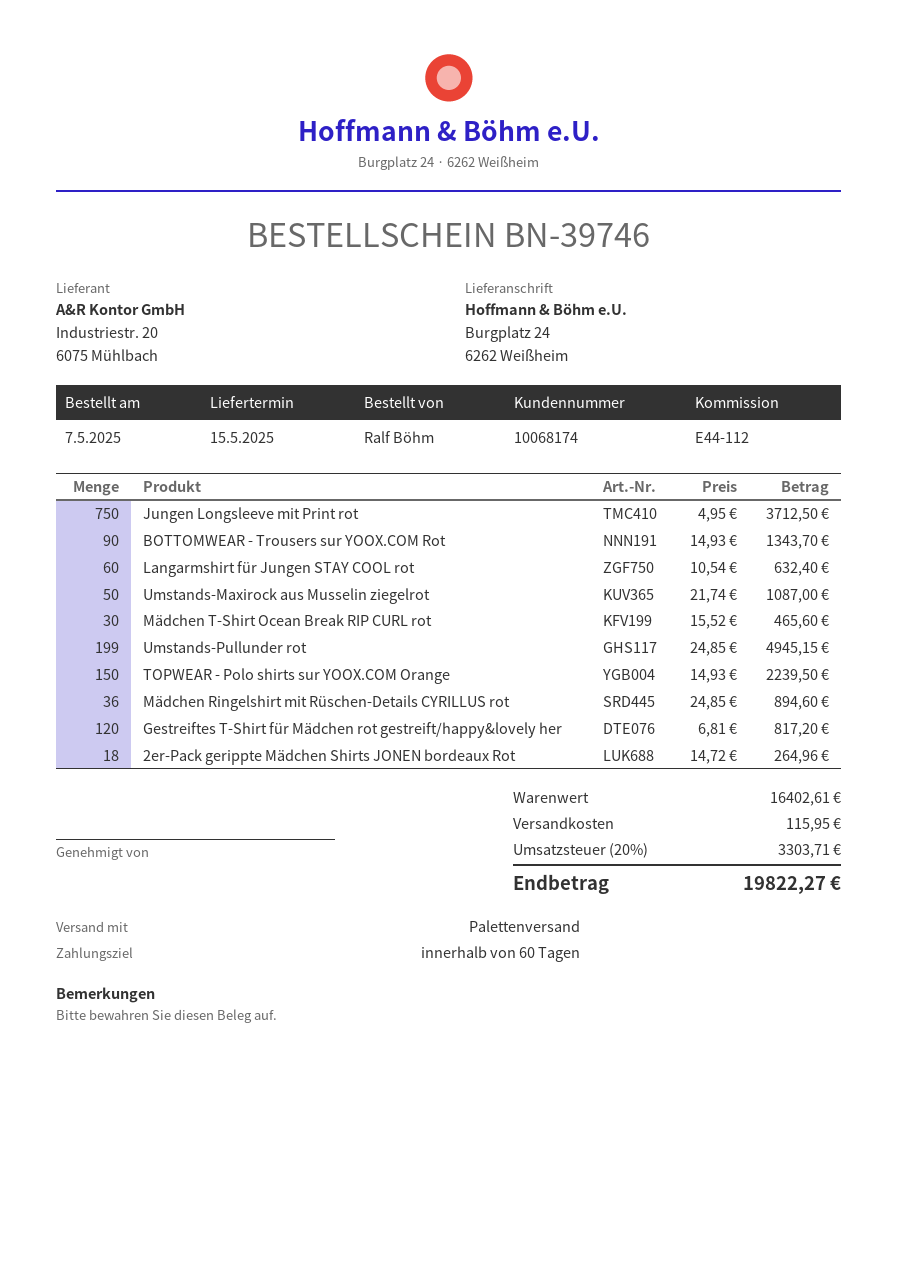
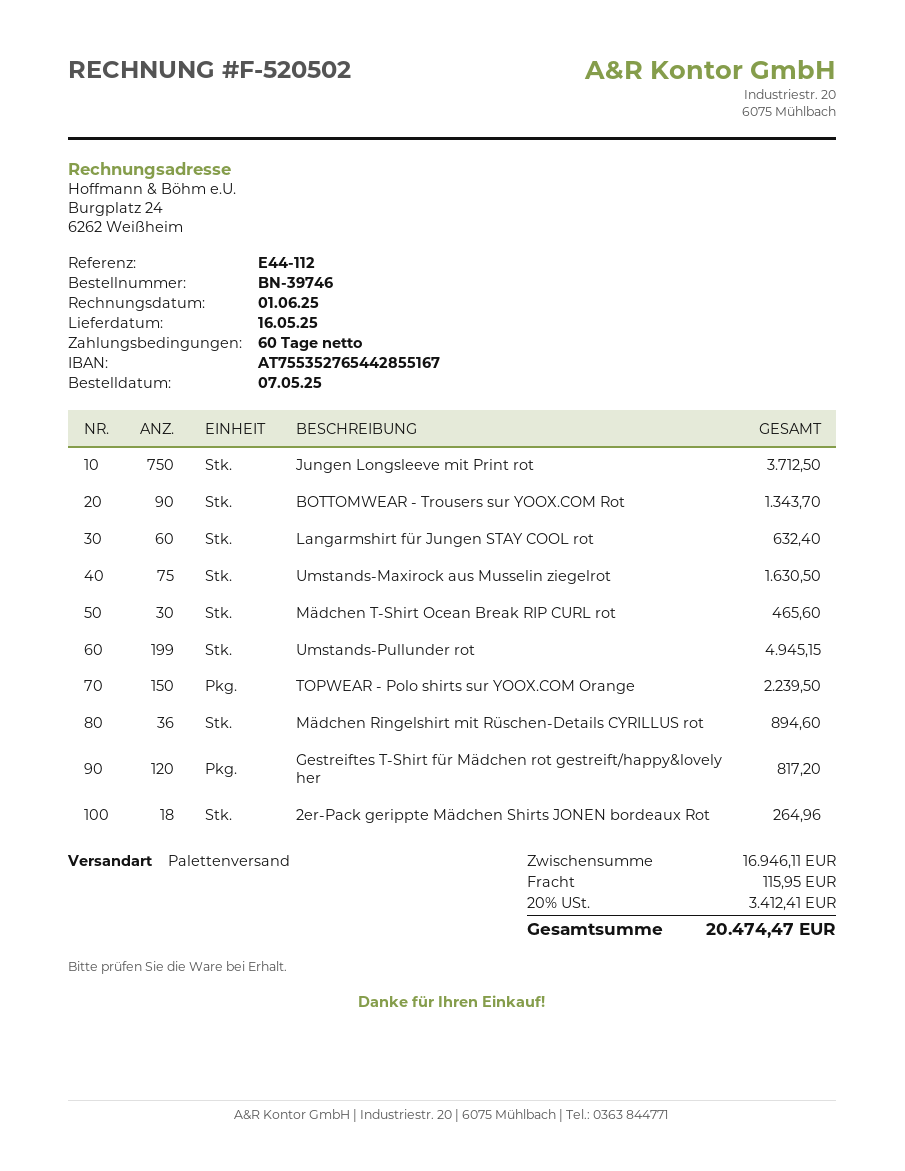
delivery date: 2025-05-15 -> 2025-05-16
Umstands-Maxirock aus Musselin ziegelrot: 50 for 1087.00 -> 75 for 1630.50
subtotal: 16402.61 -> 16946.11
tax: 20% = 3303.71 -> 20% = 3412.41
total: 19822.27 -> 20474.47

